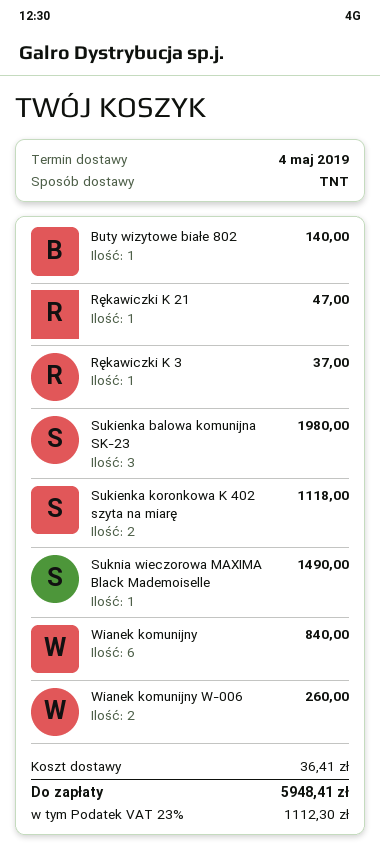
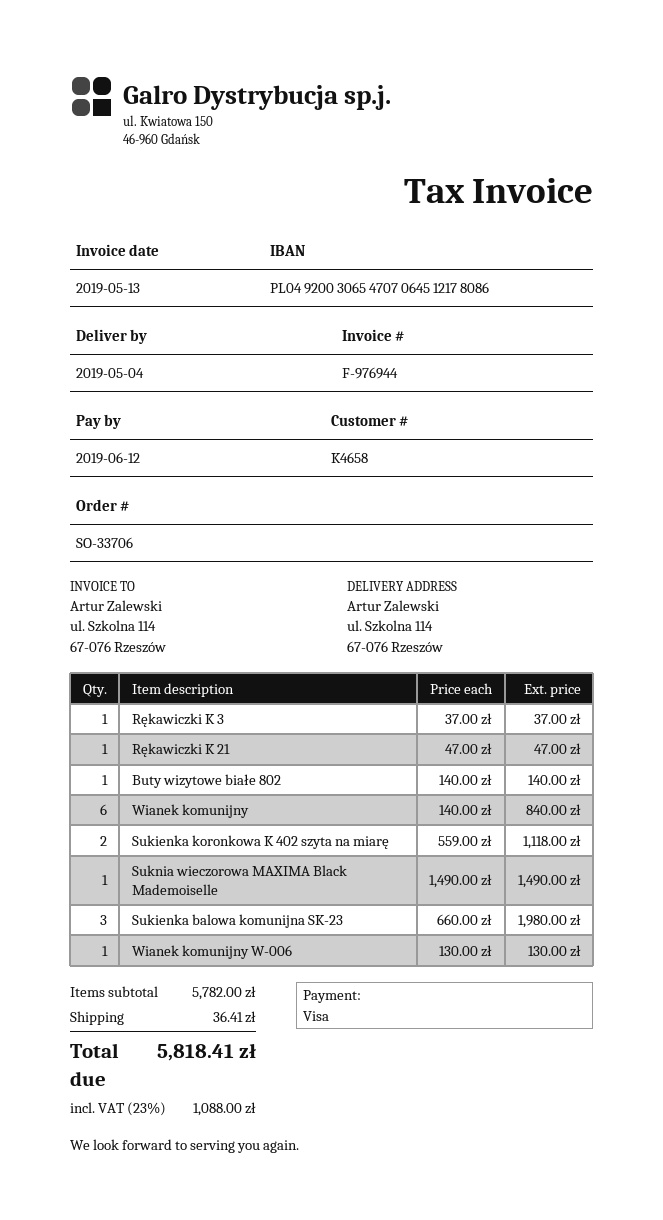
Wianek komunijny W-006: 2 for 260.00 -> 1 for 130.00
tax: 23% = 1112.30 -> 23% = 1088.00
total: 5948.41 -> 5818.41

